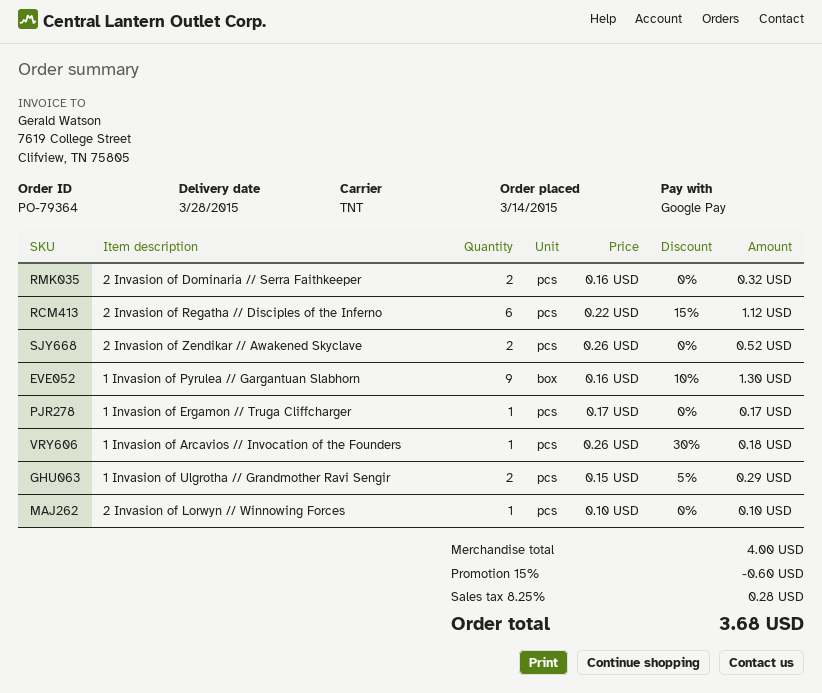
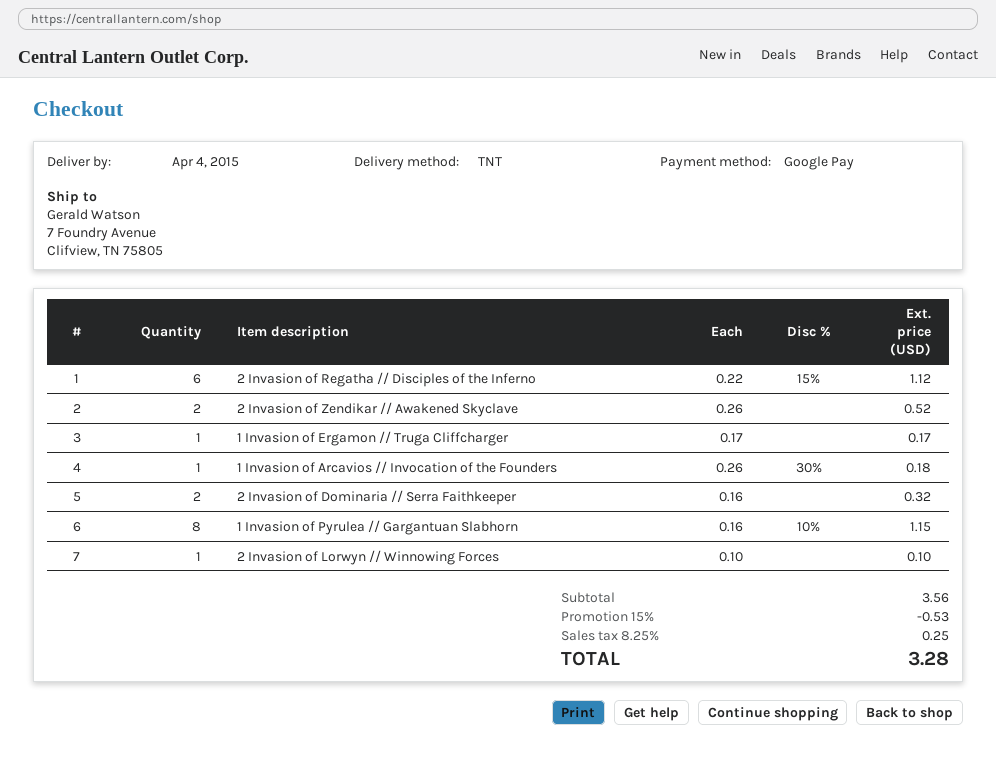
delivery date: 2015-03-28 -> 2015-04-04
1 Invasion of Pyrulea // Gargantuan Slabhorn: 9 x 0.16 - 10% = 1.30 -> 8 x 0.16 - 10% = 1.15
1 Invasion of Ulgrotha // Grandmother Ravi Sengir: 2 x 0.15 - 5% = 0.29 -> none
subtotal: 4.00 -> 3.56
discount: 15% = 0.60 -> 15% = 0.53
tax: 8.25% = 0.28 -> 8.25% = 0.25
total: 3.68 -> 3.28

